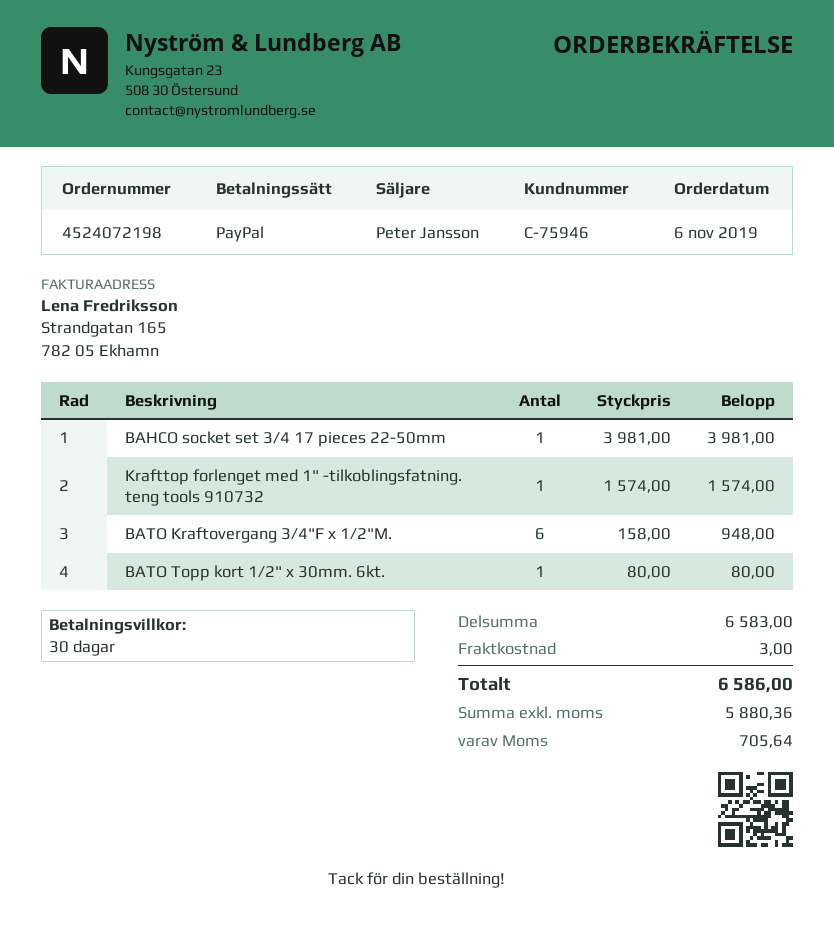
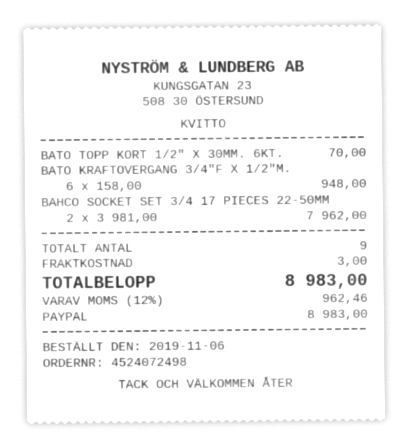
order number: 4524072198 -> 4524072498
BAHCO socket set 3/4 17 pieces 22-50mm: 1 x 3981.00 = 3981.00 -> 2 x 3981.00 = 7962.00
Krafttop forlenget med 1" -tilkoblingsfatning. teng tools 910732: 1 x 1574.00 = 1574.00 -> none
BATO Topp kort 1/2" x 30mm. 6kt.: 1 x 80.00 = 80.00 -> 1 x 70.00 = 70.00
tax: 705.64 -> 962.46
total: 6586.00 -> 8983.00

